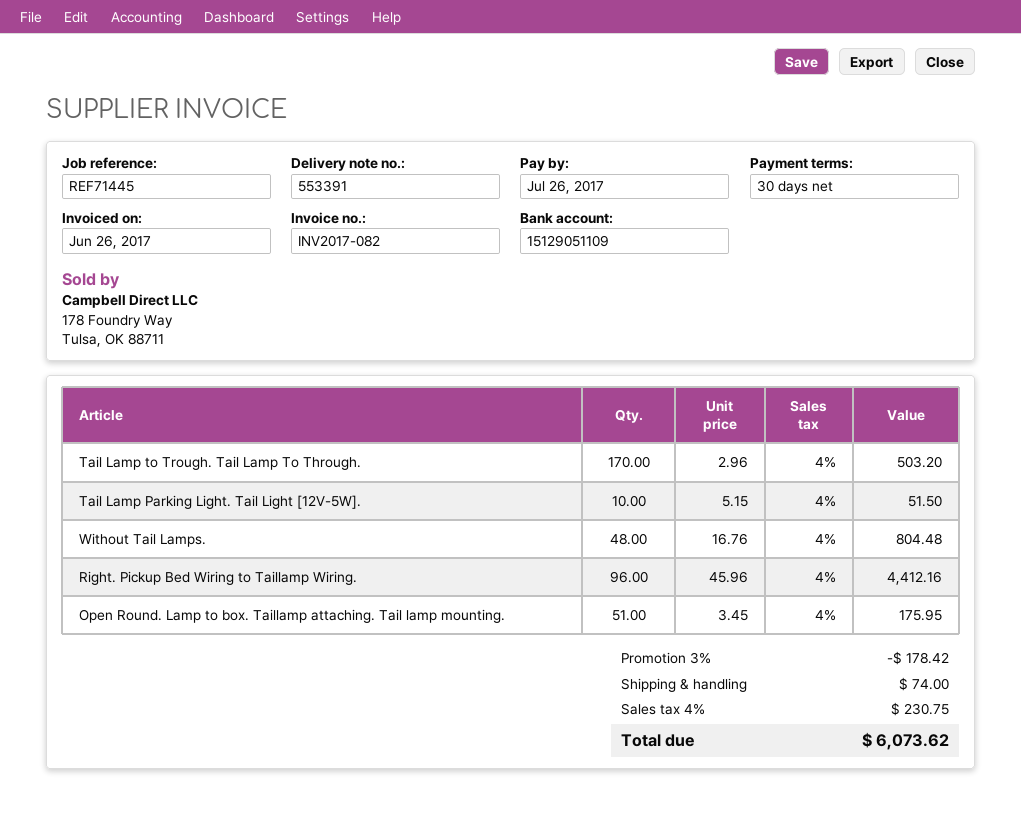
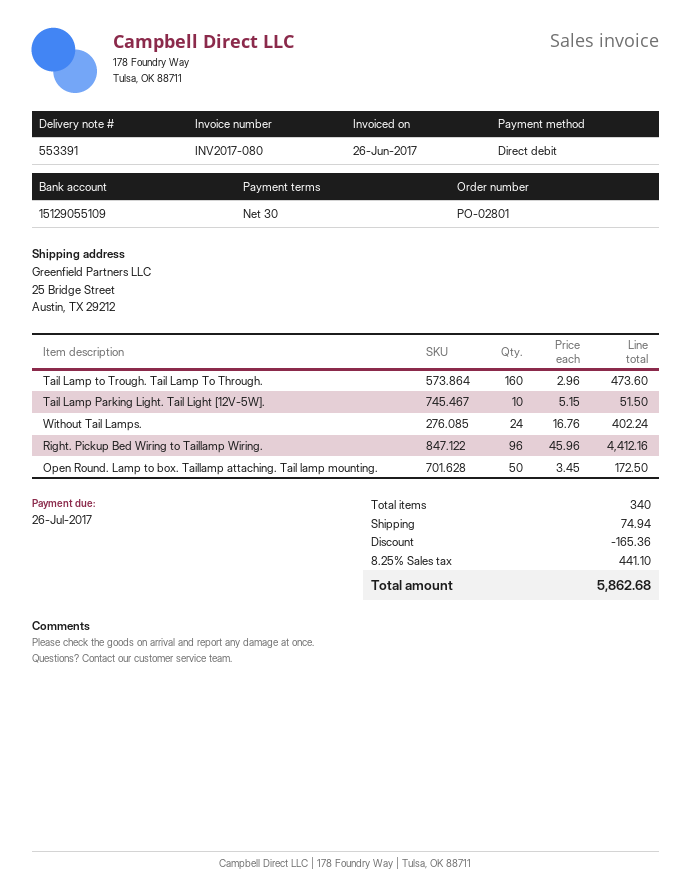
invoice number: INV2017-082 -> INV2017-080
bank account: 15129051109 -> 15129055109
Tail Lamp to Trough. Tail Lamp To Through.: 170 x 2.96 = 503.20 -> 160 x 2.96 = 473.60
Without Tail Lamps.: 48 x 16.76 = 804.48 -> 24 x 16.76 = 402.24
Open Round. Lamp to box. Taillamp attaching. Tail lamp mounting.: 51 x 3.45 = 175.95 -> 50 x 3.45 = 172.50
discount: 178.42 -> 165.36
shipping: 74.00 -> 74.94
tax: 4% = 230.75 -> 8.25% = 441.10
total: 6073.62 -> 5862.68

